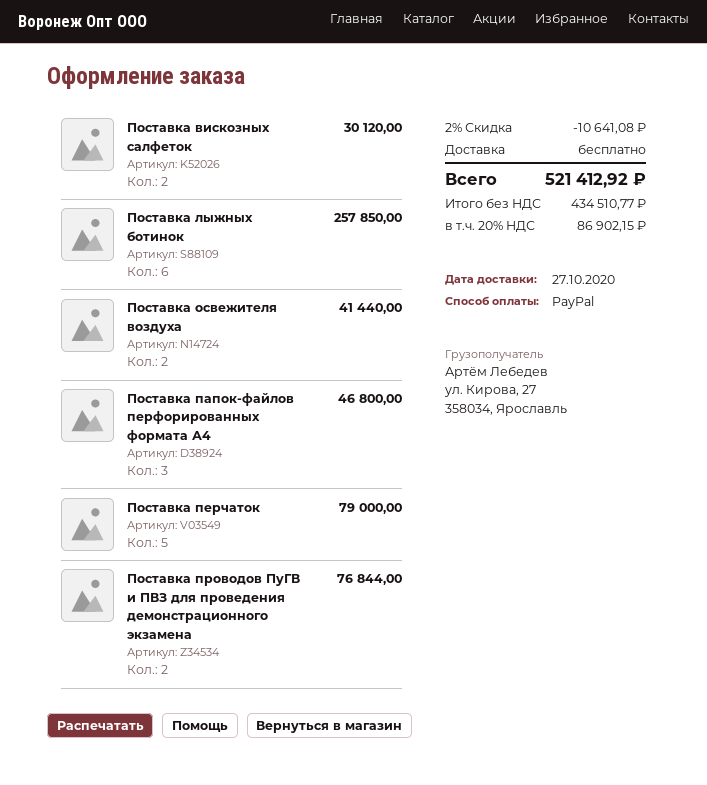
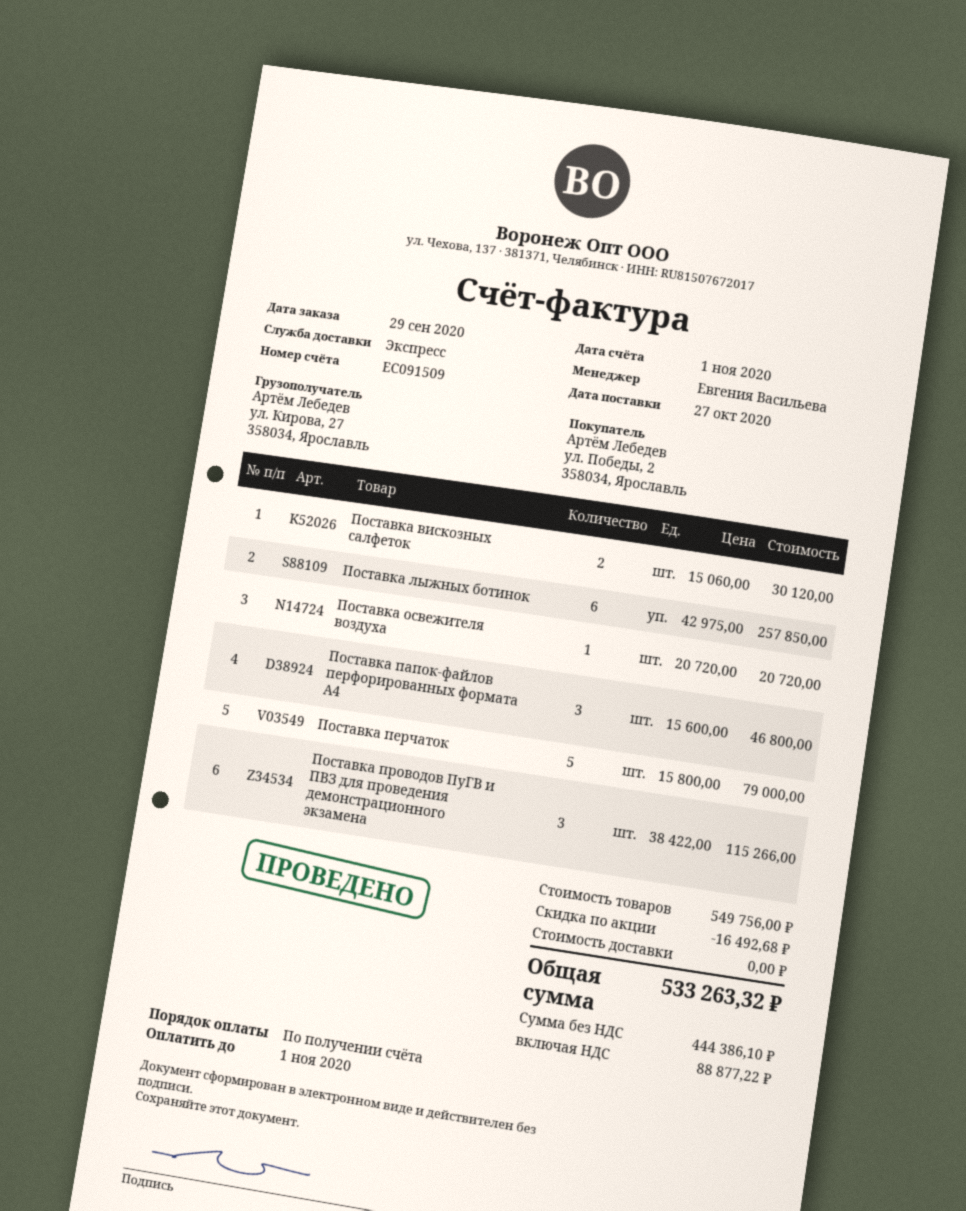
Поставка освежителя воздуха: 2 for 41440.00 -> 1 for 20720.00
Поставка проводов ПуГВ и ПВЗ для проведения демонстрационного экзамена: 2 for 76844.00 -> 3 for 115266.00
discount: 10641.08 -> 16492.68
net: 434510.77 -> 444386.10
tax: 86902.15 -> 88877.22
total: 521412.92 -> 533263.32

